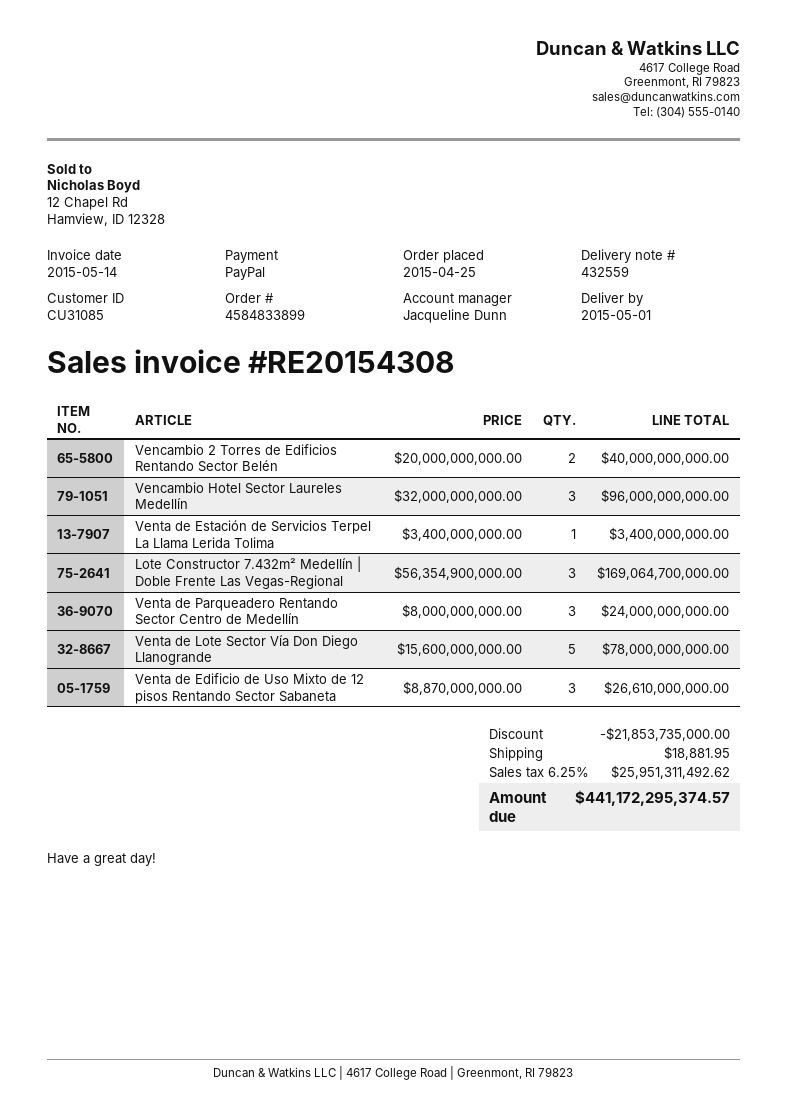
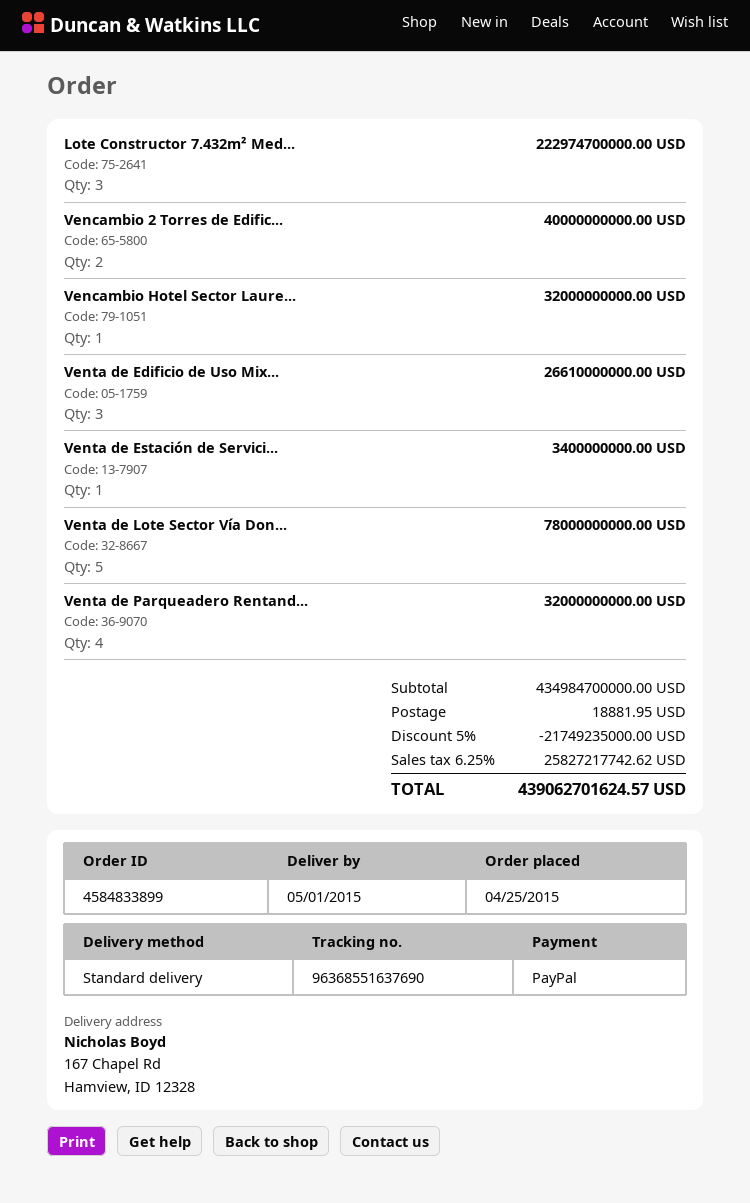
Vencambio Hotel Sector Laureles Medellín: 3 for 96000000000.00 -> 1 for 32000000000.00
Lote Constructor 7.432m² Medellín | Doble Frente Las Vegas-Regional: 3 for 169064700000.00 -> 3 for 222974700000.00
Venta de Parqueadero Rentando Sector Centro de Medellín: 3 for 24000000000.00 -> 4 for 32000000000.00
discount: 21853735000.00 -> 21749235000.00
tax: 6.25% = 25951311492.62 -> 6.25% = 25827217742.62
total: 441172295374.57 -> 439062701624.57

